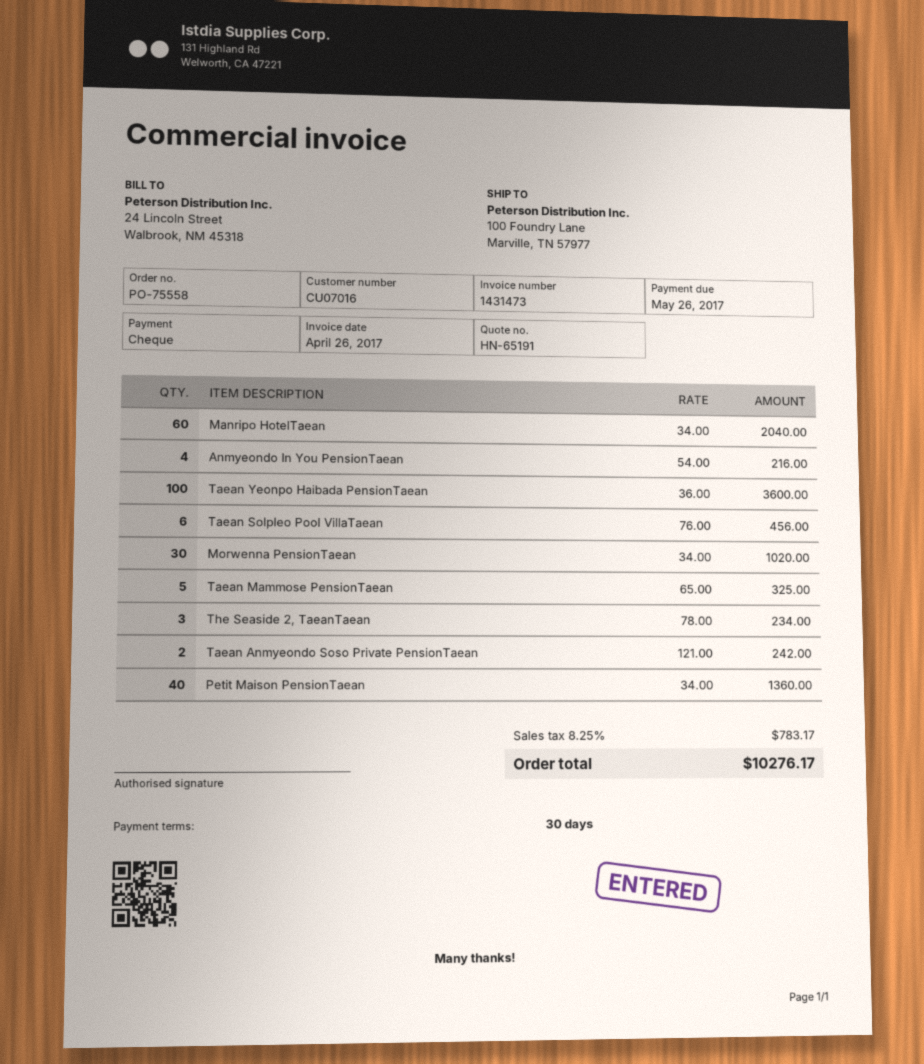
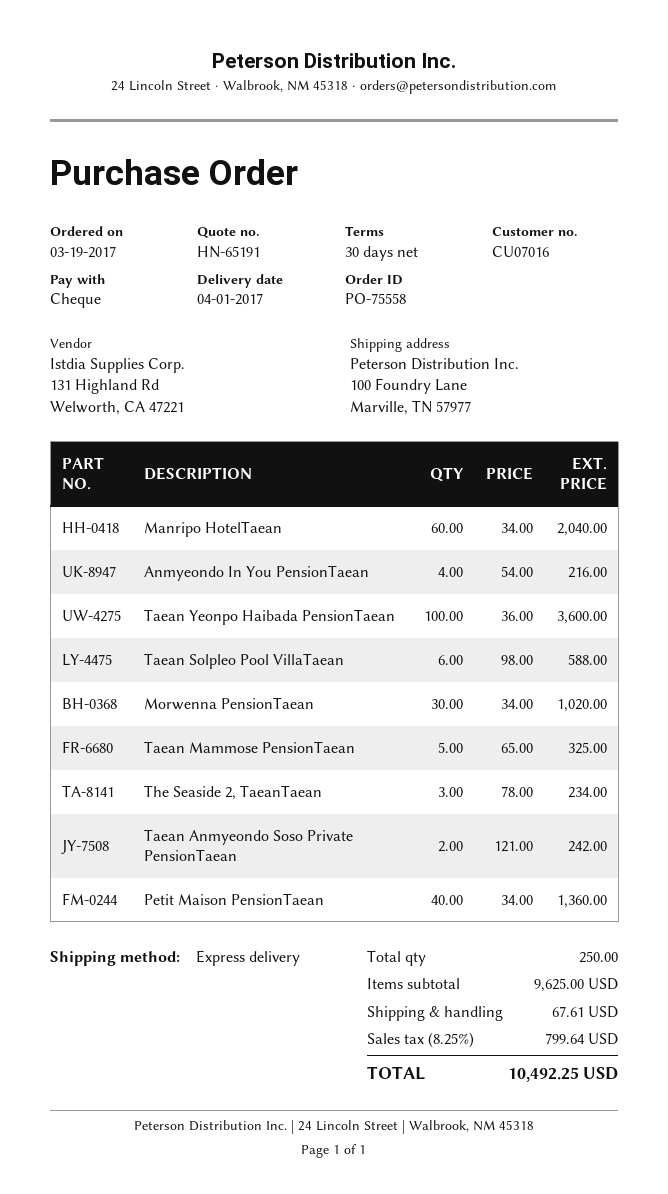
Taean Solpleo Pool VillaTaean: 6 x 76.00 = 456.00 -> 6 x 98.00 = 588.00
shipping: none -> 67.61
tax: 8.25% = 783.17 -> 8.25% = 799.64
total: 10276.17 -> 10492.25

